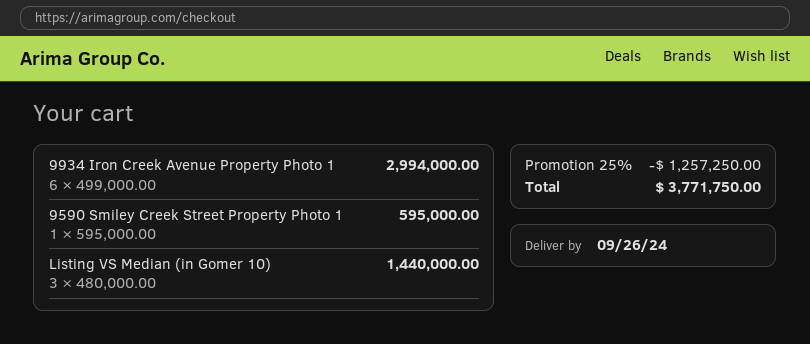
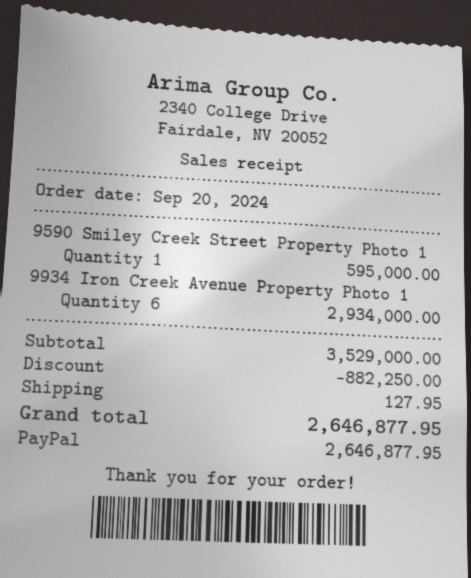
9934 Iron Creek Avenue Property Photo 1: 6 for 2994000.00 -> 6 for 2934000.00
Listing VS Median (in Gomer 10): 3 for 1440000.00 -> none
discount: 1257250.00 -> 882250.00
shipping: none -> 127.95
total: 3771750.00 -> 2646877.95

